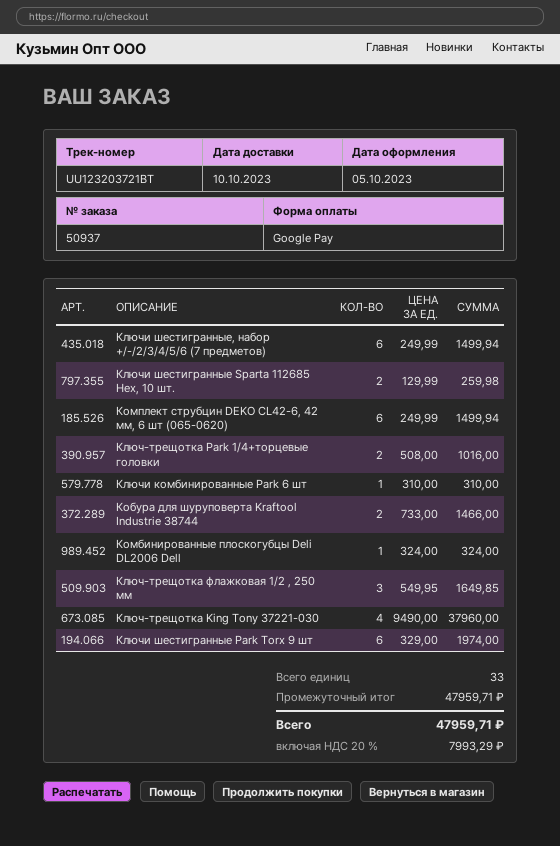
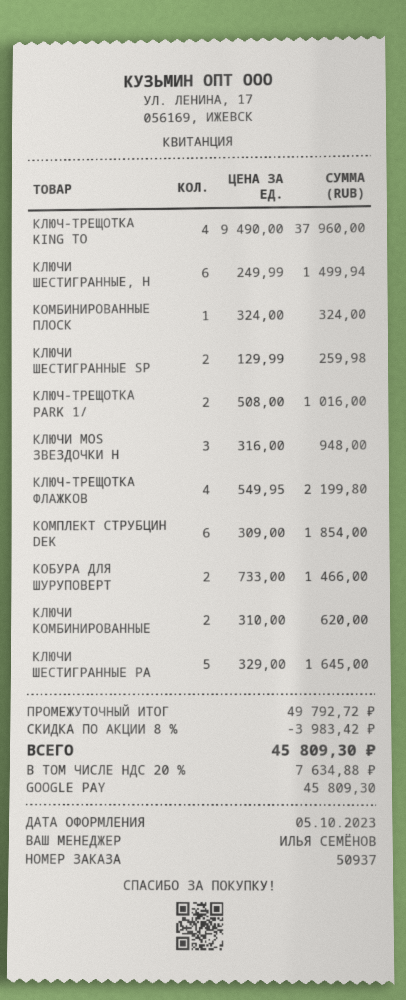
Комплект струбцин DEKO CL42-6, 42 мм, 6 шт (065-0620): 6 x 249.99 = 1499.94 -> 6 x 309.00 = 1854.00
Ключи комбинированные Park 6 шт: 1 x 310.00 = 310.00 -> 2 x 310.00 = 620.00
Ключ-трещотка флажковая 1/2 , 250 мм: 3 x 549.95 = 1649.85 -> 4 x 549.95 = 2199.80
Ключи шестигранные Park Torx 9 шт: 6 x 329.00 = 1974.00 -> 5 x 329.00 = 1645.00
КЛЮЧИ MOS ЗВЕЗДОЧКИ Н: none -> 3 x 316.00 = 948.00
subtotal: 47959.71 -> 49792.72
discount: none -> 8% = 3983.42
tax: 20% = 7993.29 -> 20% = 7634.88
total: 47959.71 -> 45809.30

